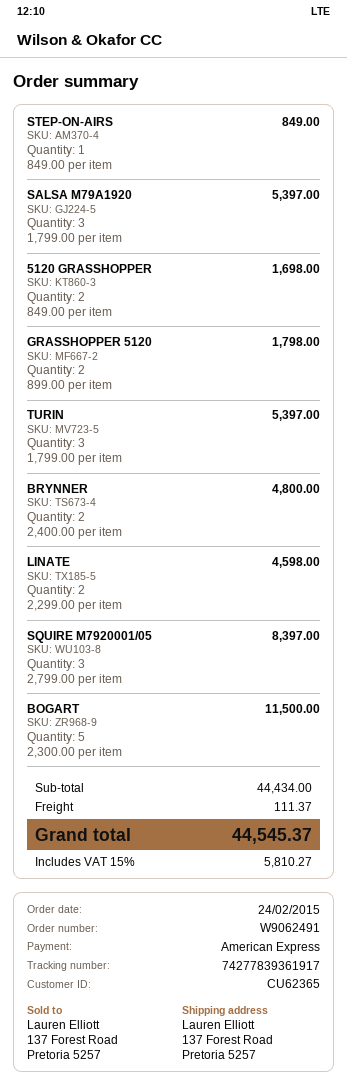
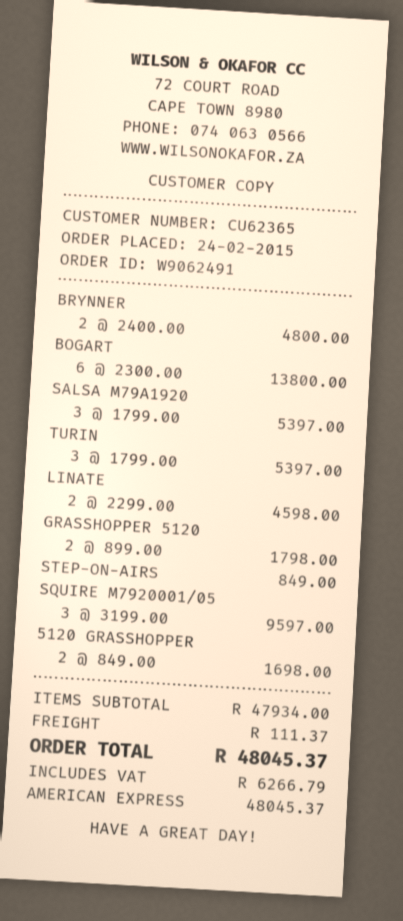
SQUIRE M7920001/05: 3 x 2799.00 = 8397.00 -> 3 x 3199.00 = 9597.00
BOGART: 5 x 2300.00 = 11500.00 -> 6 x 2300.00 = 13800.00
subtotal: 44434.00 -> 47934.00
tax: 5810.27 -> 6266.79
total: 44545.37 -> 48045.37

